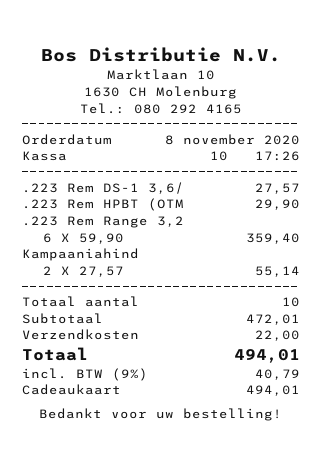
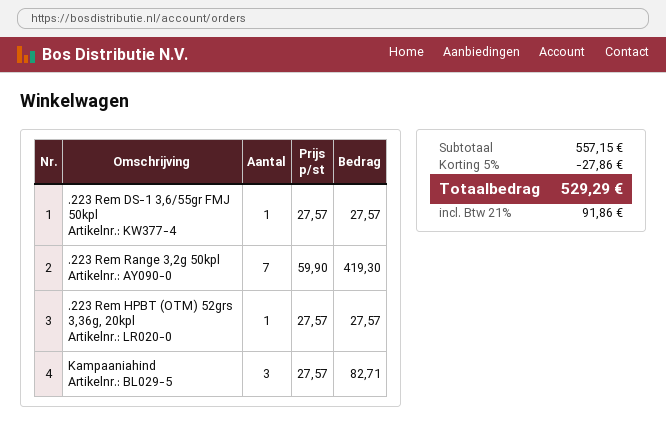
.223 Rem HPBT (OTM: 1 x 29.90 = 29.90 -> 1 x 27.57 = 27.57
.223 Rem Range 3,2: 6 x 59.90 = 359.40 -> 7 x 59.90 = 419.30
Kampaaniahind: 2 x 27.57 = 55.14 -> 3 x 27.57 = 82.71
subtotal: 472.01 -> 557.15
discount: none -> 5% = 27.86
shipping: 22.00 -> none
tax: 9% = 40.79 -> 21% = 91.86
total: 494.01 -> 529.29

